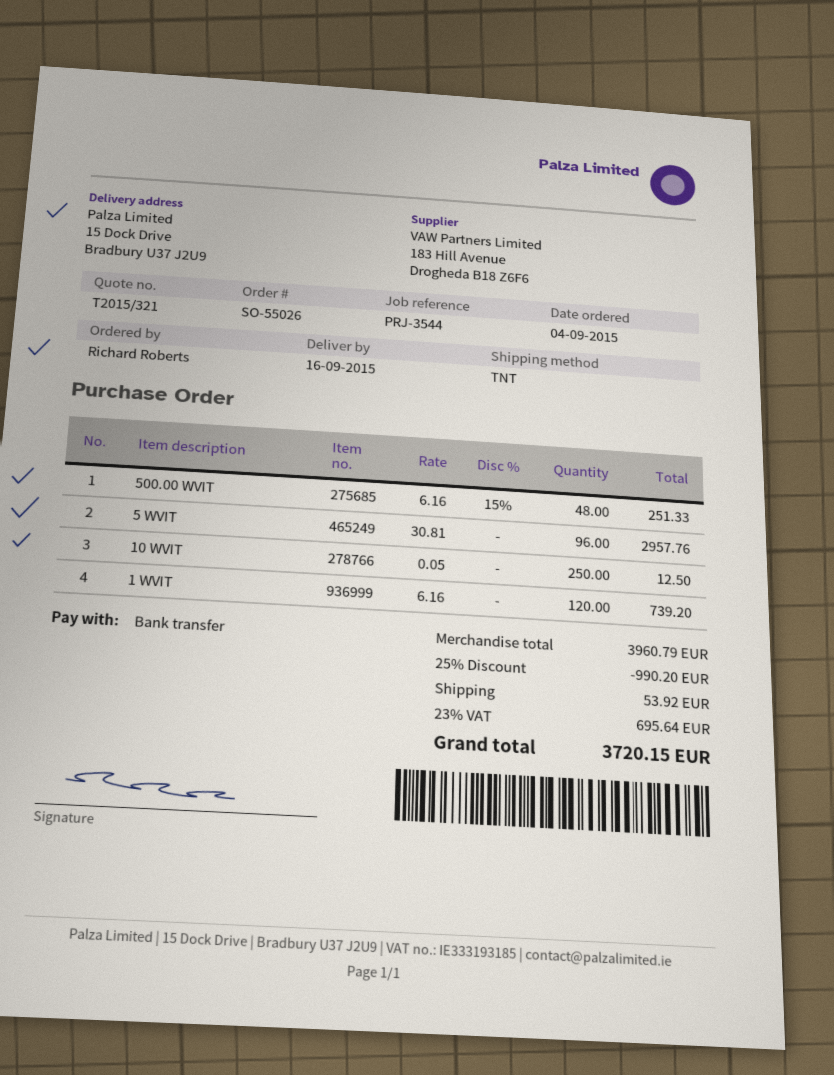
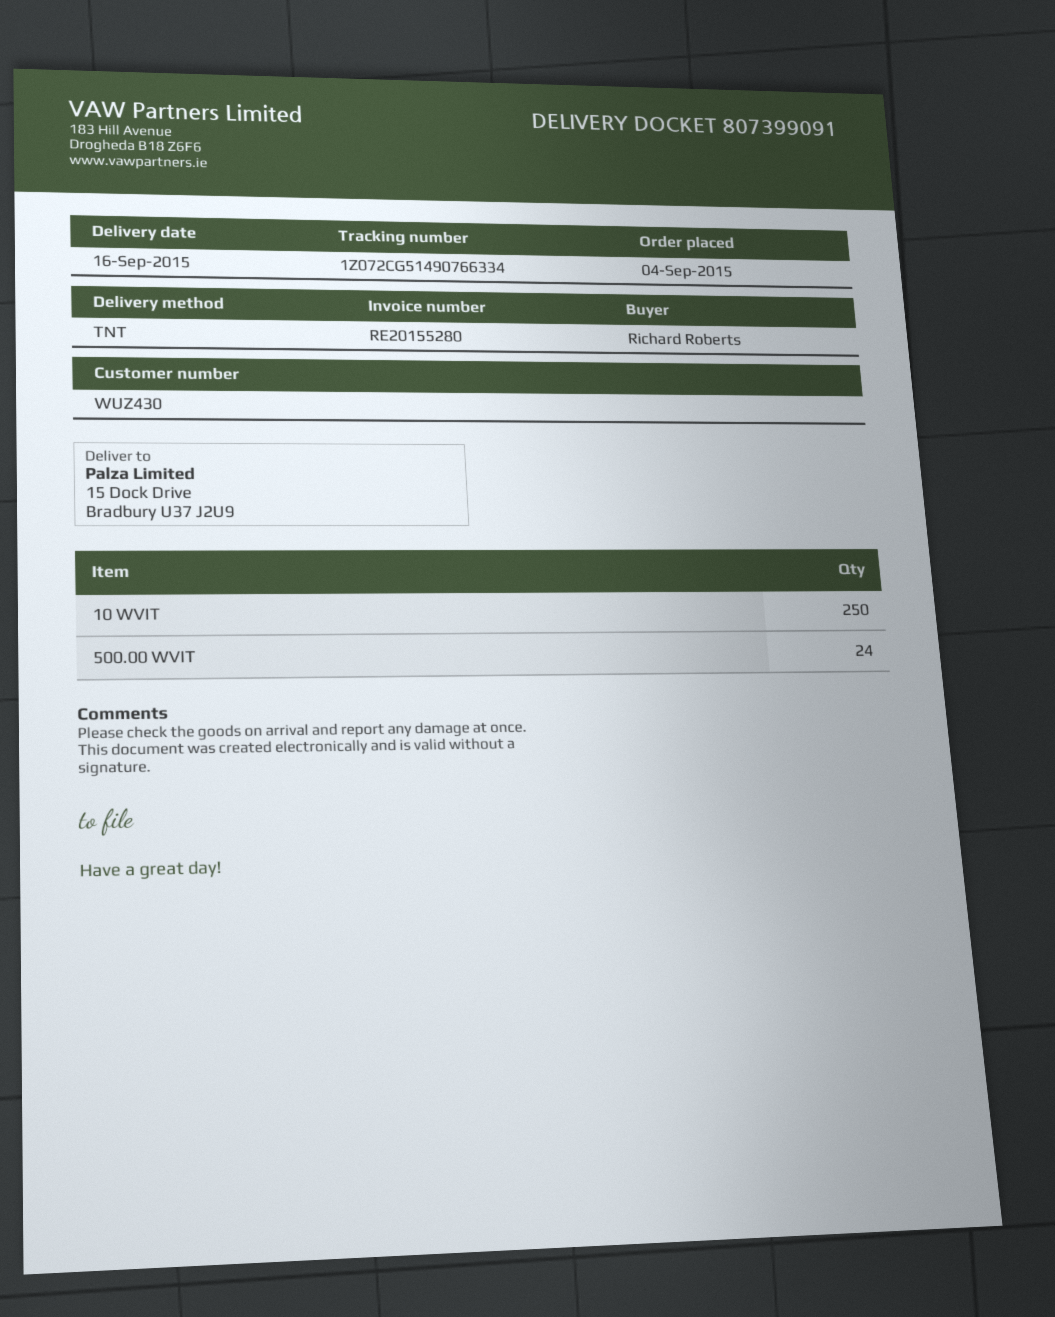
500.00 WVIT: 48 -> 24
5 WVIT: 96 -> none
1 WVIT: 120 -> none

